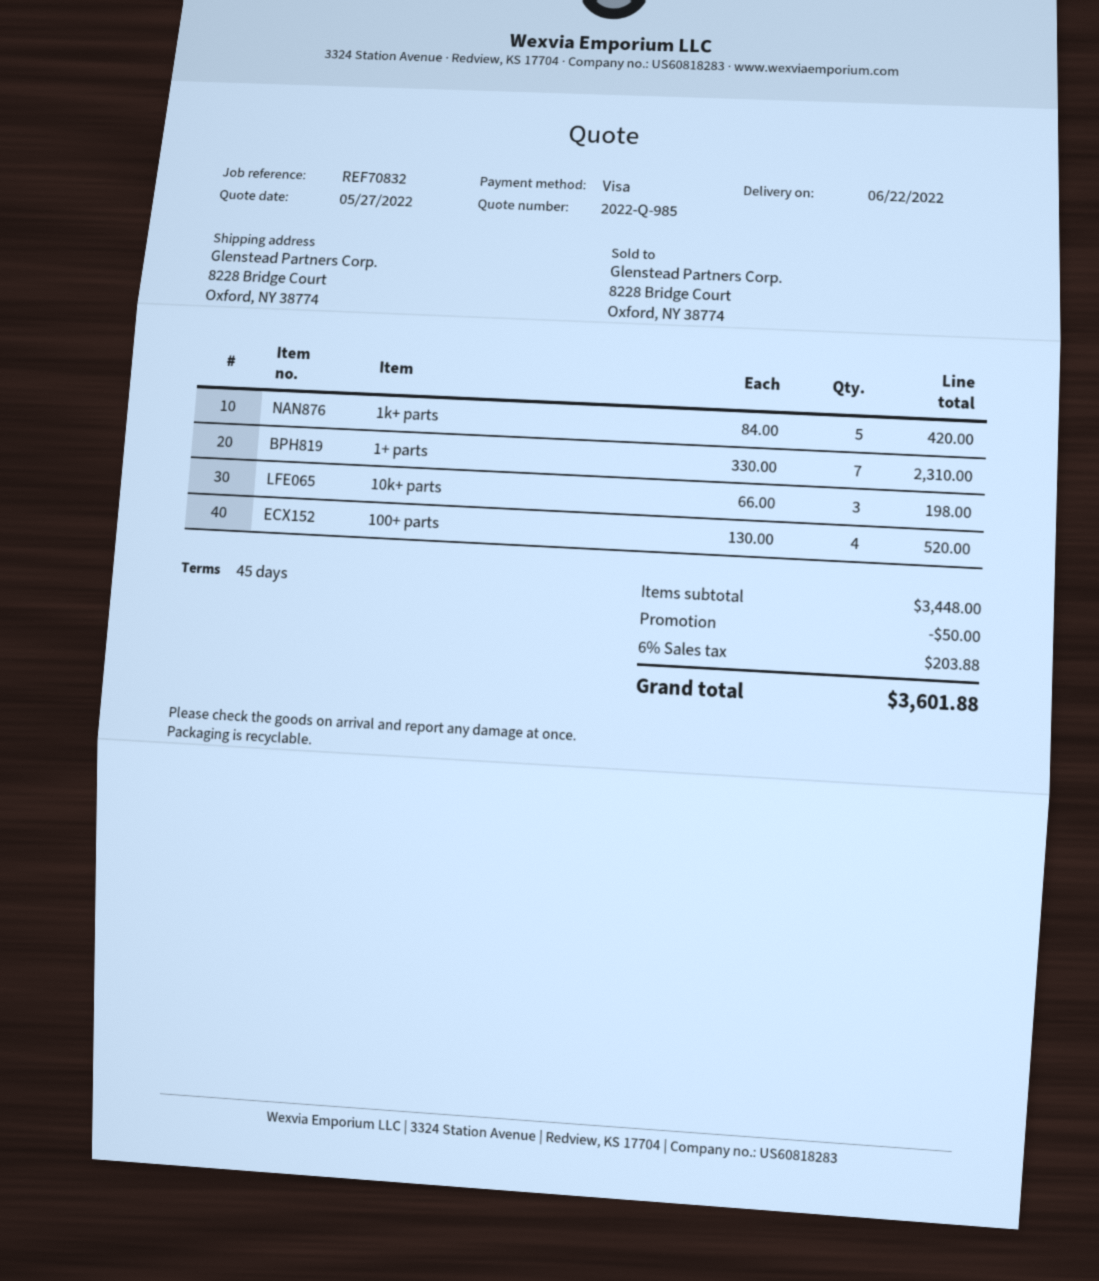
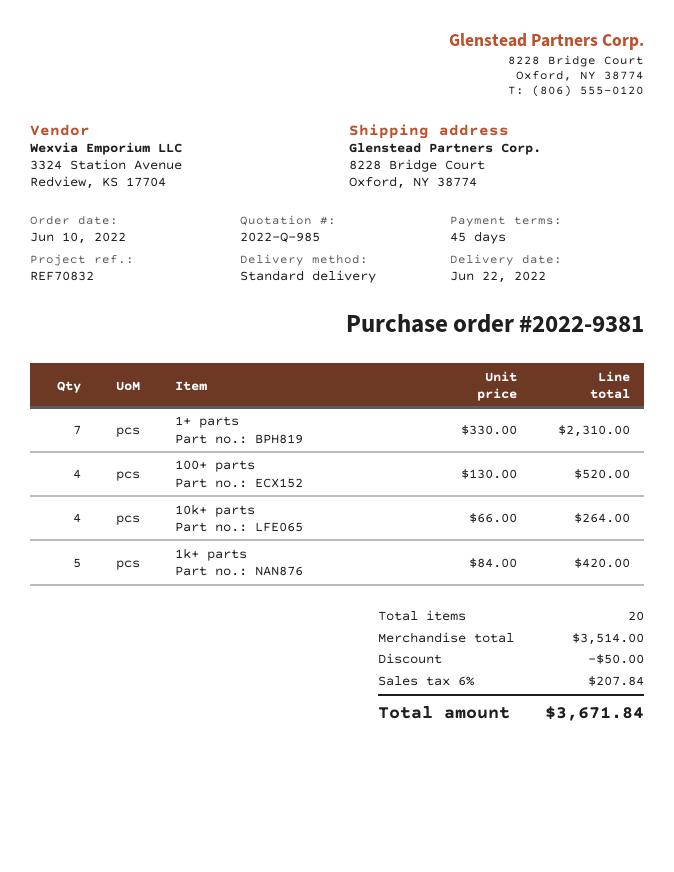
10k+ parts: 3 x 66.00 = 198.00 -> 4 x 66.00 = 264.00
subtotal: 3448.00 -> 3514.00
tax: 6% = 203.88 -> 6% = 207.84
total: 3601.88 -> 3671.84

